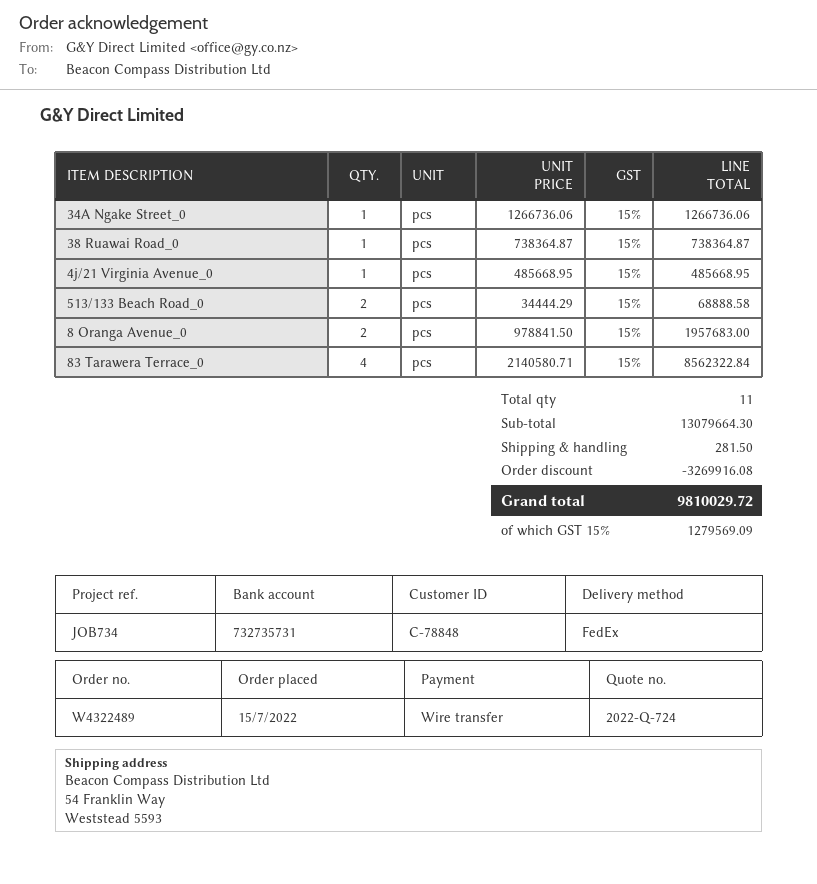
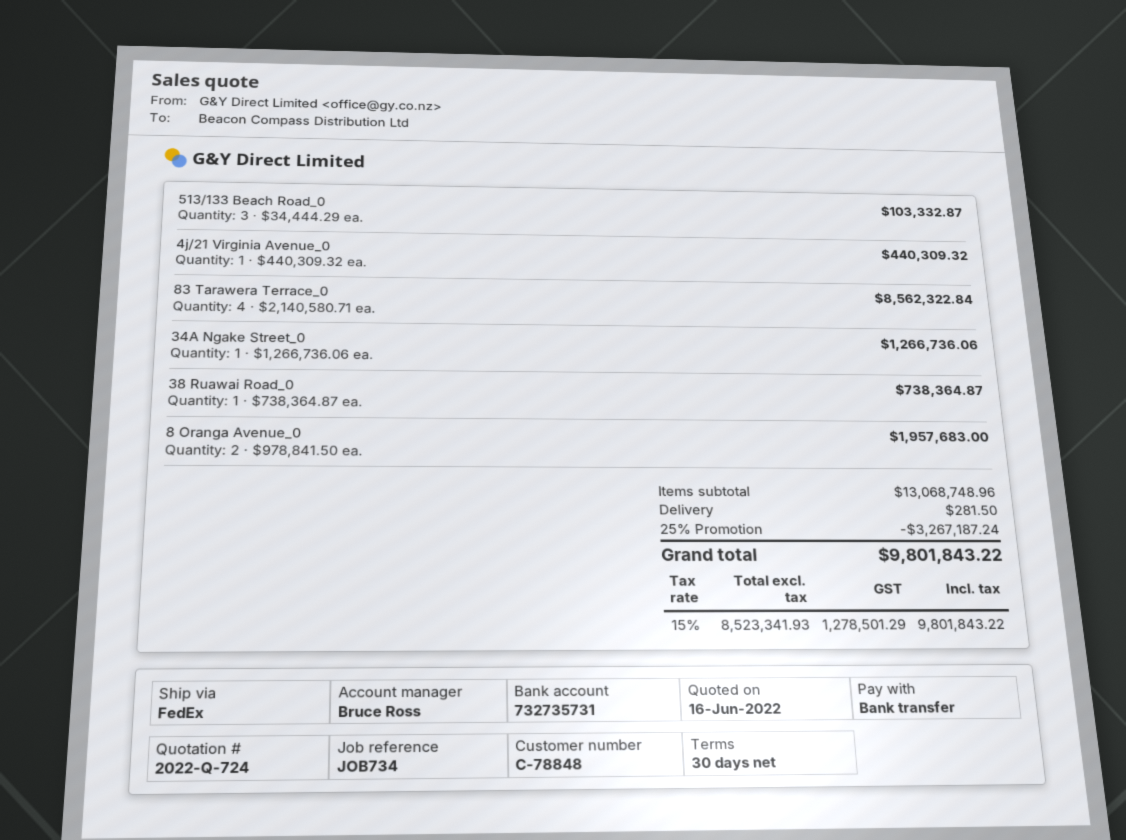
4j/21 Virginia Avenue_0: 1 x 485668.95 = 485668.95 -> 1 x 440309.32 = 440309.32
513/133 Beach Road_0: 2 x 34444.29 = 68888.58 -> 3 x 34444.29 = 103332.87
subtotal: 13079664.30 -> 13068748.96
discount: 3269916.08 -> 3267187.24
tax: 15% = 1279569.09 -> 15% = 1278501.29
total: 9810029.72 -> 9801843.22

